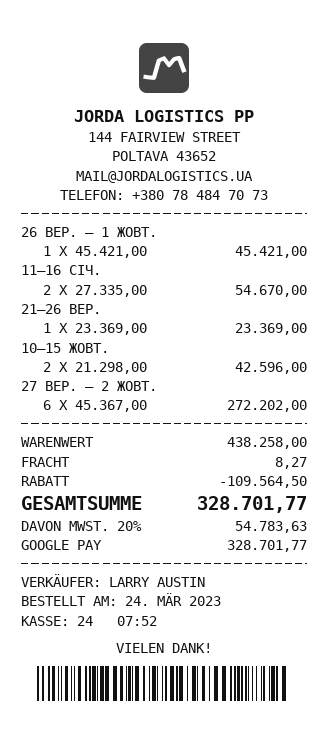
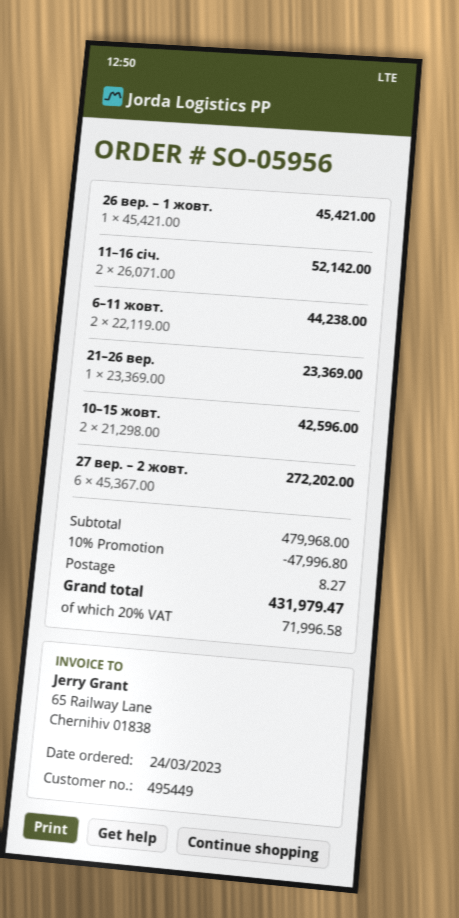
11–16 СІЧ.: 2 x 27335.00 = 54670.00 -> 2 x 26071.00 = 52142.00
6–11 жовт.: none -> 2 x 22119.00 = 44238.00
subtotal: 438258.00 -> 479968.00
discount: 109564.50 -> 47996.80
tax: 20% = 54783.63 -> 20% = 71996.58
total: 328701.77 -> 431979.47

